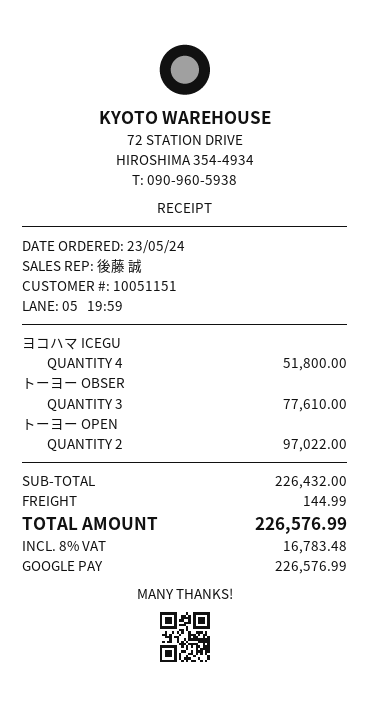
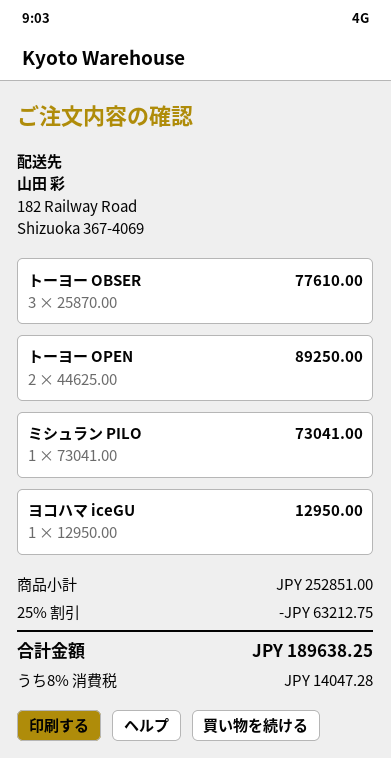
ヨコハマ ICEGU: 4 for 51800.00 -> 1 for 12950.00
トーヨー OPEN: 2 for 97022.00 -> 2 for 89250.00
ミシュラン PILO: none -> 1 for 73041.00
subtotal: 226432.00 -> 252851.00
discount: none -> 25% = 63212.75
shipping: 144.99 -> none
tax: 8% = 16783.48 -> 8% = 14047.28
total: 226576.99 -> 189638.25

